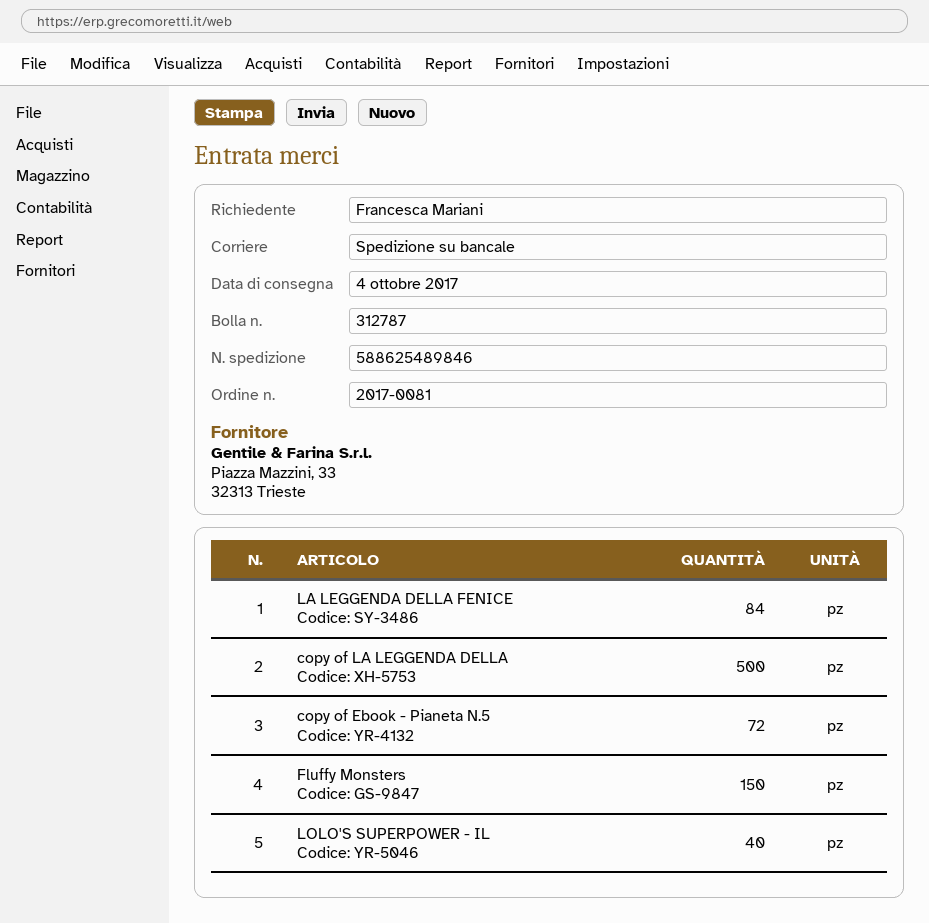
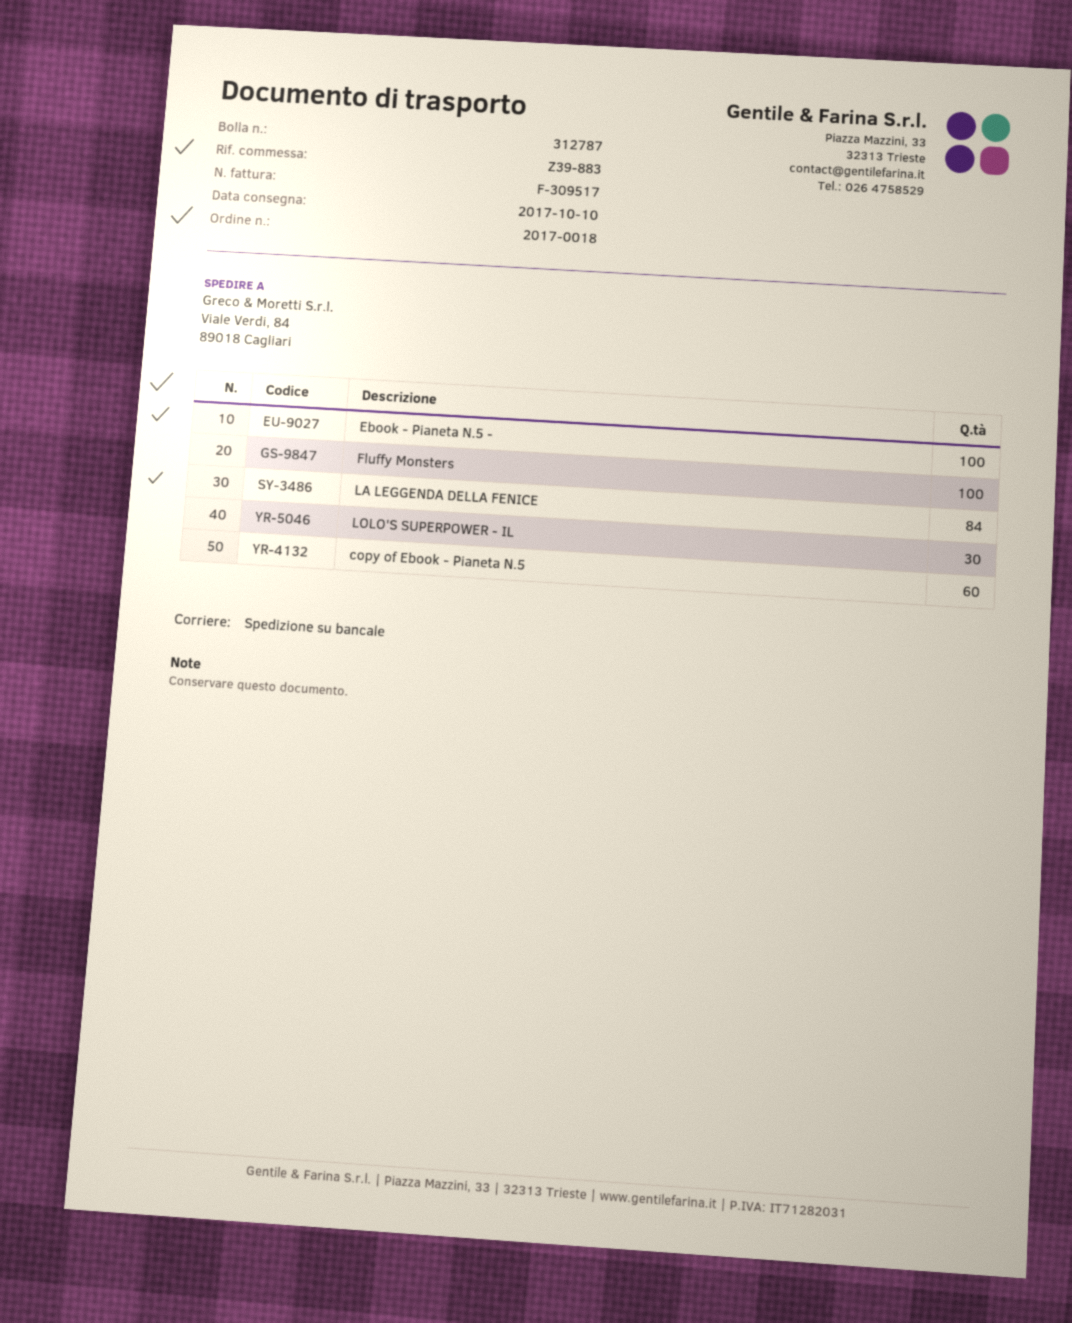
order number: 2017-0081 -> 2017-0018
delivery date: 2017-10-04 -> 2017-10-10
copy of LA LEGGENDA DELLA: 500 -> none
copy of Ebook - Pianeta N.5: 72 -> 60
Fluffy Monsters: 150 -> 100
LOLO'S SUPERPOWER - IL: 40 -> 30
Ebook - Pianeta N.5 -: none -> 100

